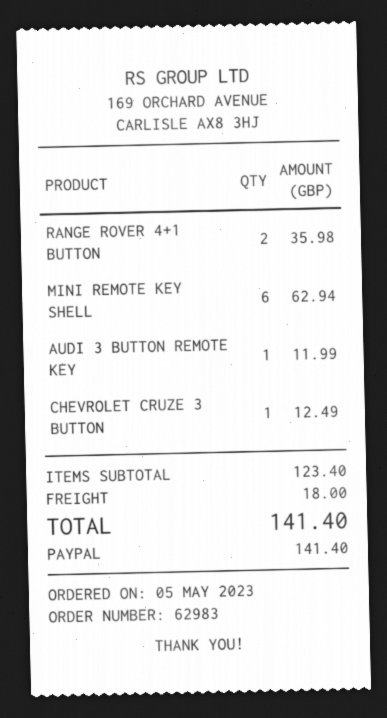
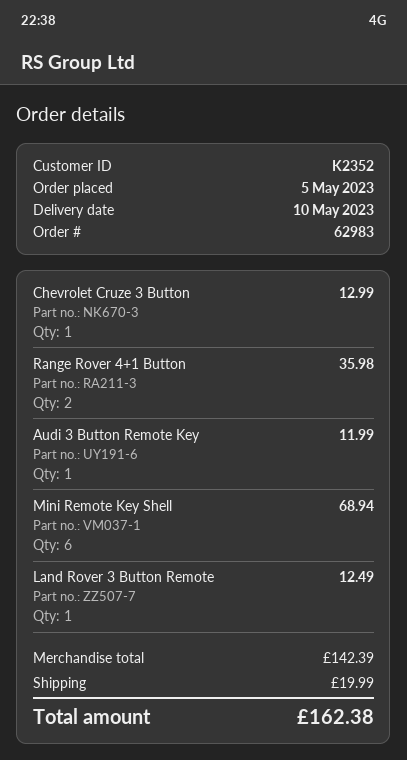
MINI REMOTE KEY SHELL: 6 for 62.94 -> 6 for 68.94
CHEVROLET CRUZE 3 BUTTON: 1 for 12.49 -> 1 for 12.99
Land Rover 3 Button Remote: none -> 1 for 12.49
subtotal: 123.40 -> 142.39
shipping: 18.00 -> 19.99
total: 141.40 -> 162.38

